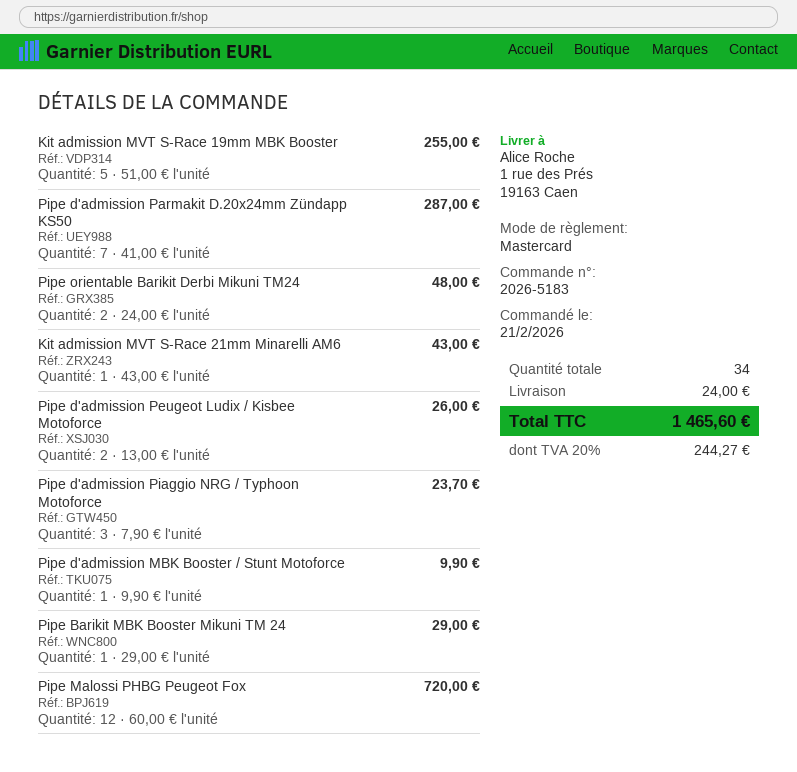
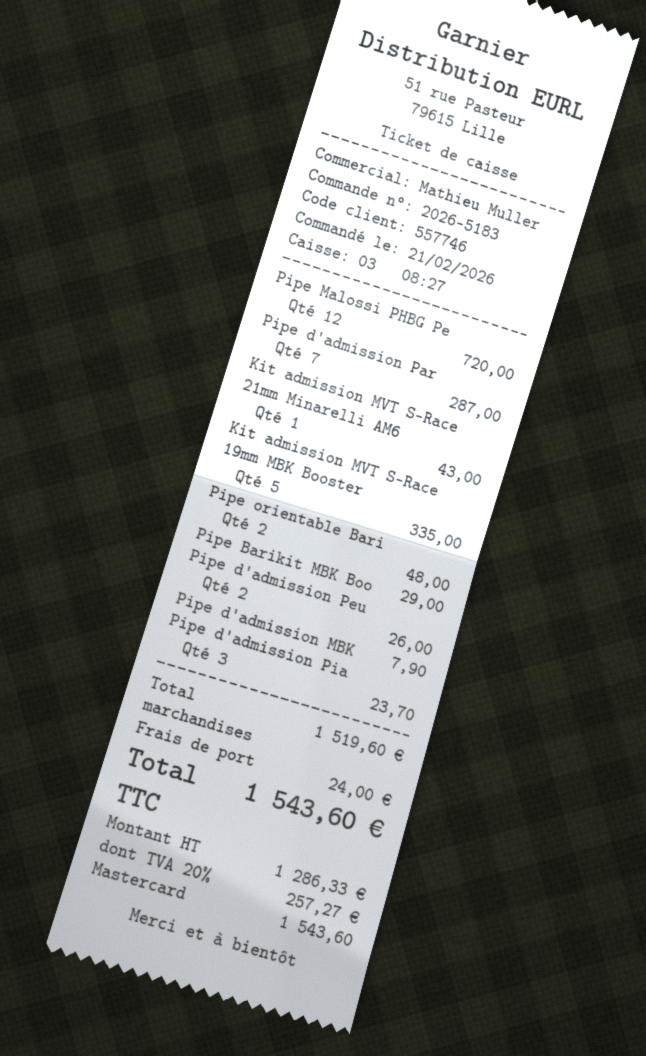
Kit admission MVT S-Race 19mm MBK Booster: 5 for 255.00 -> 5 for 335.00
Pipe d'admission MBK Booster / Stunt Motoforce: 1 for 9.90 -> 1 for 7.90
tax: 20% = 244.27 -> 20% = 257.27
total: 1465.60 -> 1543.60

